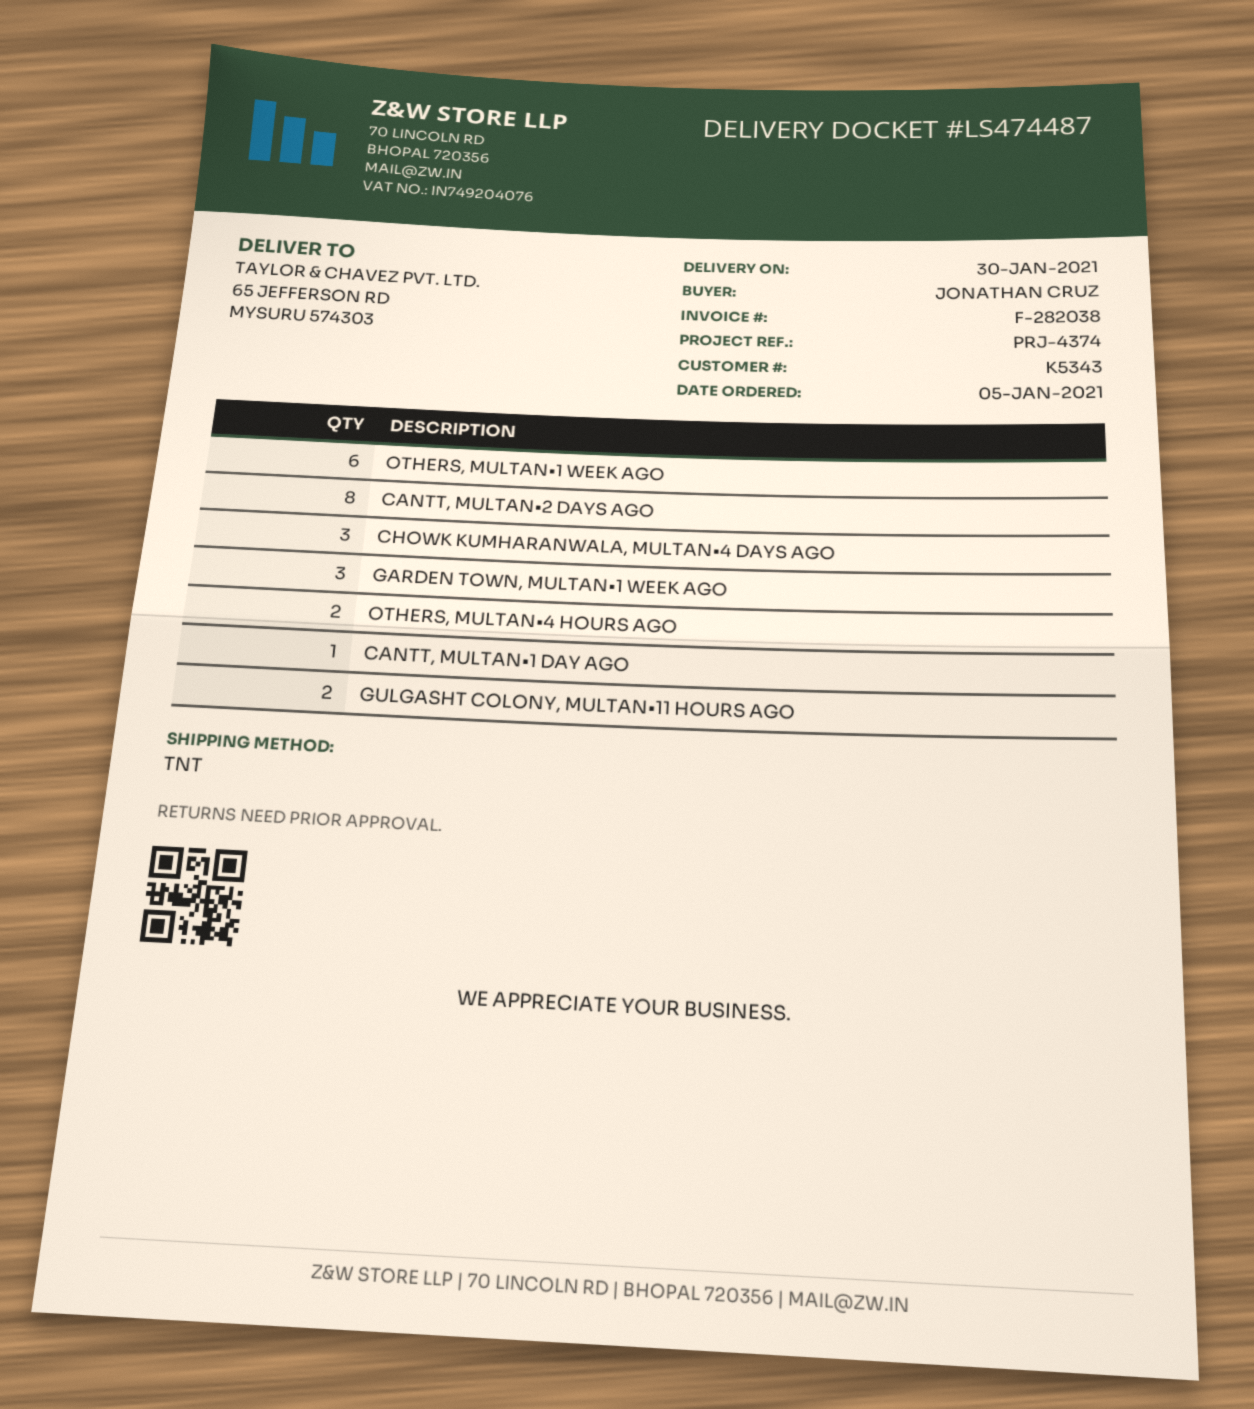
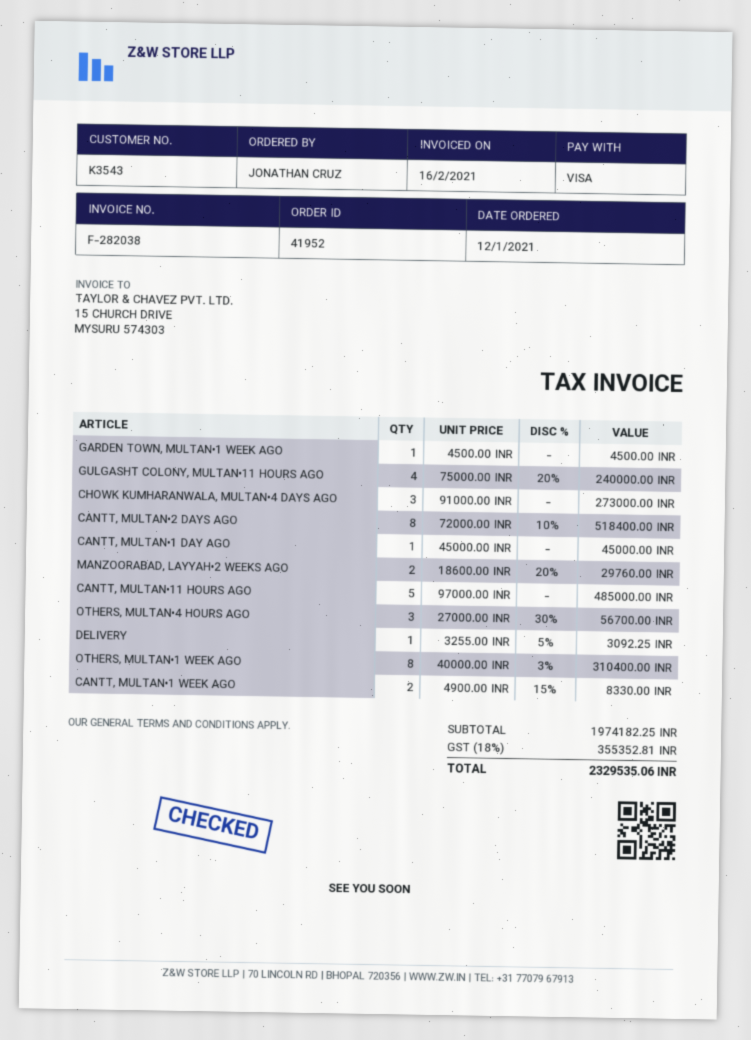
order date: 2021-01-05 -> 2021-01-12
customer number: K5343 -> K3543
OTHERS, MULTAN•1 WEEK AGO: 6 -> 8
GARDEN TOWN, MULTAN•1 WEEK AGO: 3 -> 1
OTHERS, MULTAN•4 HOURS AGO: 2 -> 3
GULGASHT COLONY, MULTAN•11 HOURS AGO: 2 -> 4
MANZOORABAD, LAYYAH•2 WEEKS AGO: none -> 2
CANTT, MULTAN•11 HOURS AGO: none -> 5
DELIVERY: none -> 1
CANTT, MULTAN•1 WEEK AGO: none -> 2

